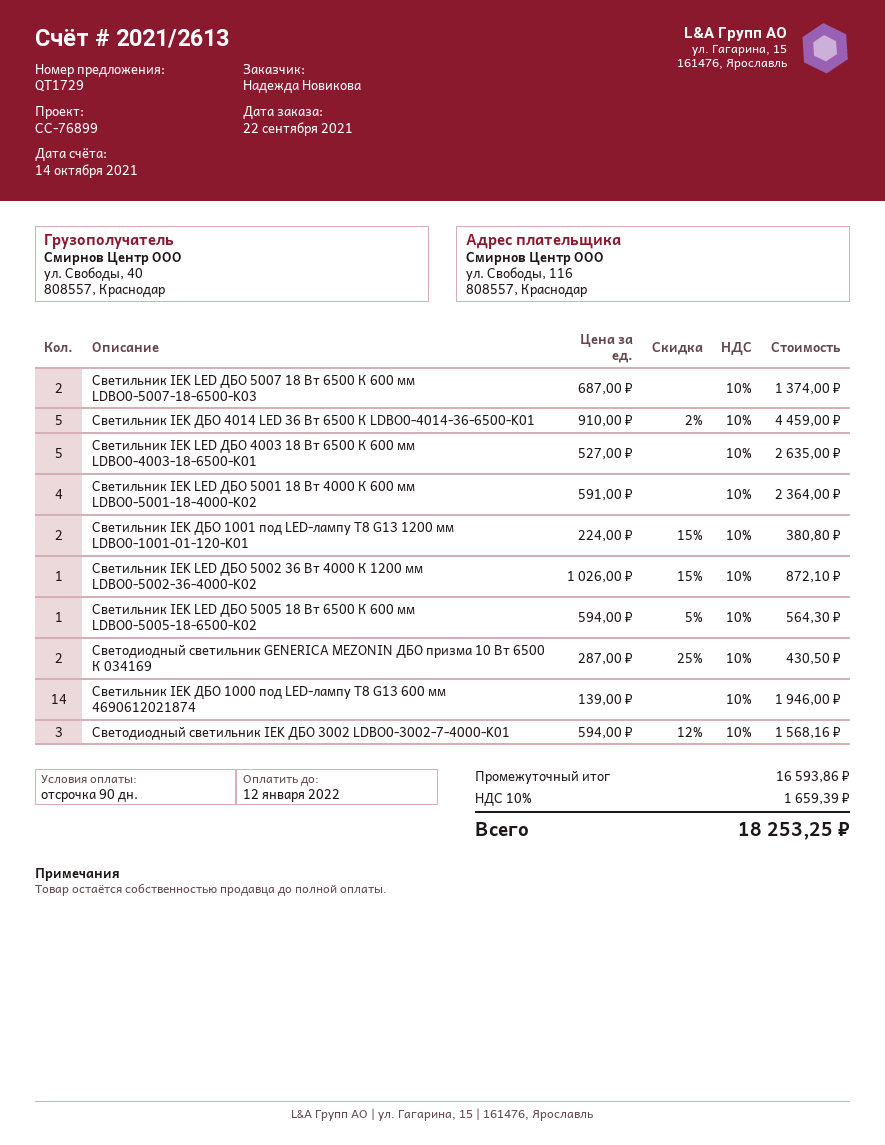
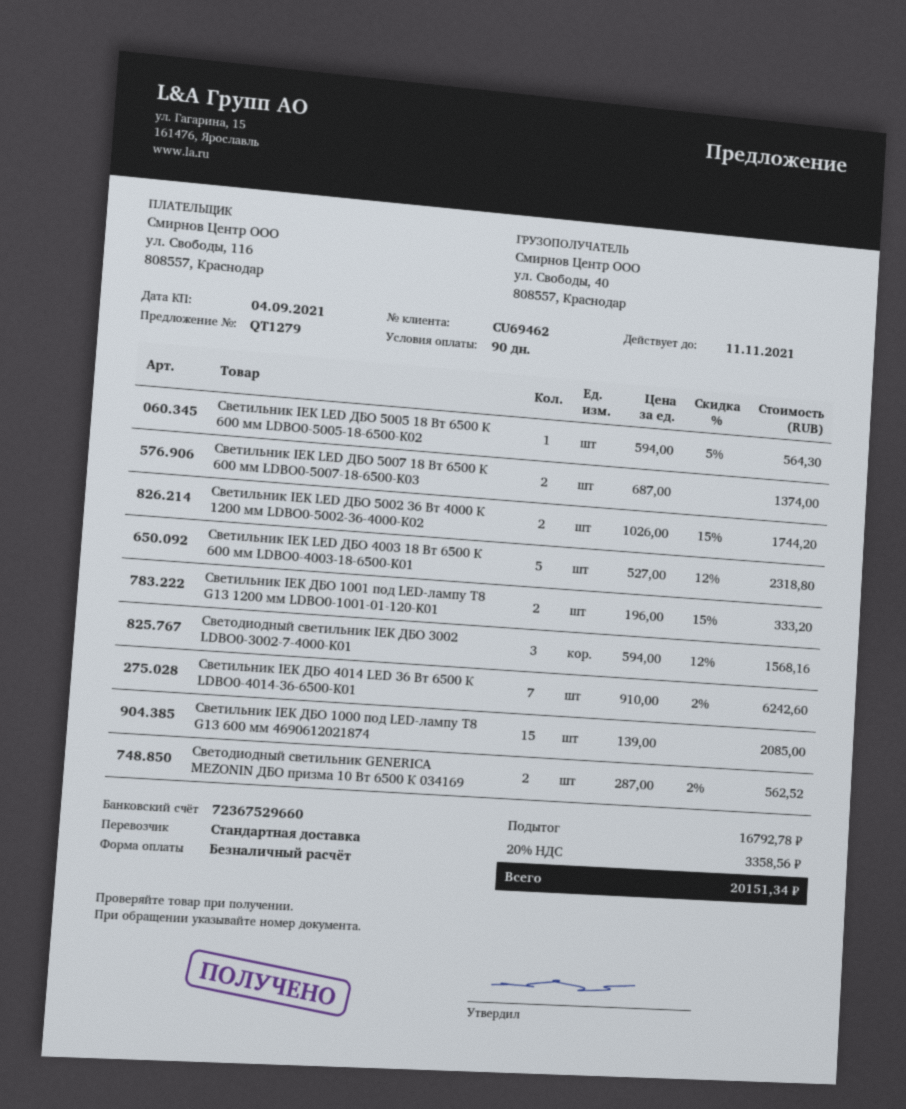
quote number: QT1729 -> QT1279
Светильник IEK ДБО 4014 LED 36 Вт 6500 К LDBO0-4014-36-6500-K01: 5 x 910.00 - 2% = 4459.00 -> 7 x 910.00 - 2% = 6242.60
Светильник IEK LED ДБО 4003 18 Вт 6500 К 600 мм LDBO0-4003-18-6500-K01: 5 x 527.00 = 2635.00 -> 5 x 527.00 - 12% = 2318.80
Светильник IEK LED ДБО 5001 18 Вт 4000 К 600 мм LDBO0-5001-18-4000-K02: 4 x 591.00 = 2364.00 -> none
Светильник IEK ДБО 1001 под LED-лампу T8 G13 1200 мм LDBO0-1001-01-120-K01: 2 x 224.00 - 15% = 380.80 -> 2 x 196.00 - 15% = 333.20
Светильник IEK LED ДБО 5002 36 Вт 4000 К 1200 мм LDBO0-5002-36-4000-K02: 1 x 1026.00 - 15% = 872.10 -> 2 x 1026.00 - 15% = 1744.20
Светодиодный светильник GENERICA MEZONIN ДБО призма 10 Вт 6500 К 034169: 2 x 287.00 - 25% = 430.50 -> 2 x 287.00 - 2% = 562.52
Светильник IEK ДБО 1000 под LED-лампу T8 G13 600 мм 4690612021874: 14 x 139.00 = 1946.00 -> 15 x 139.00 = 2085.00
subtotal: 16593.86 -> 16792.78
tax: 10% = 1659.39 -> 20% = 3358.56
total: 18253.25 -> 20151.34

